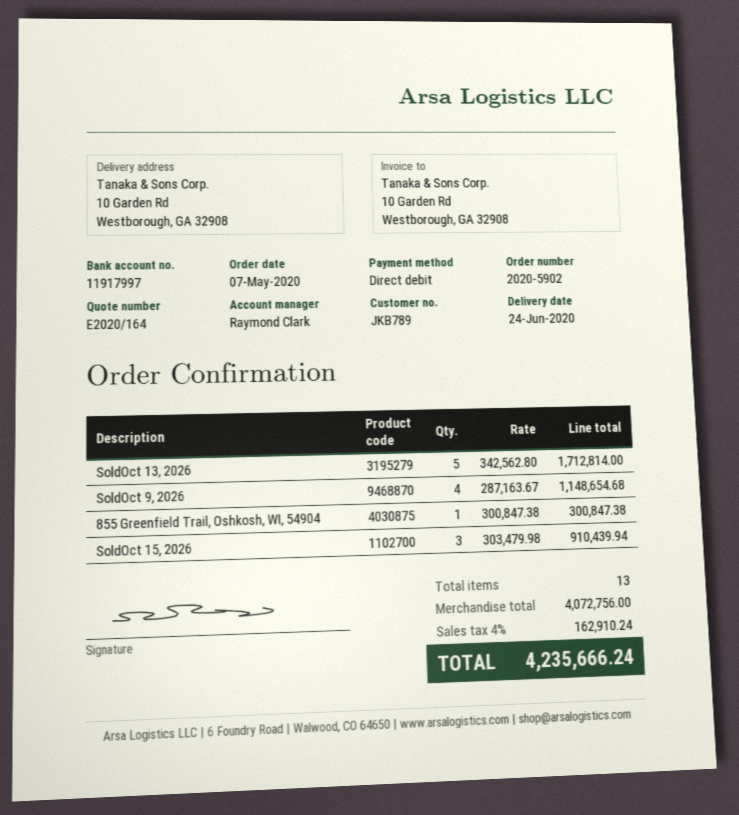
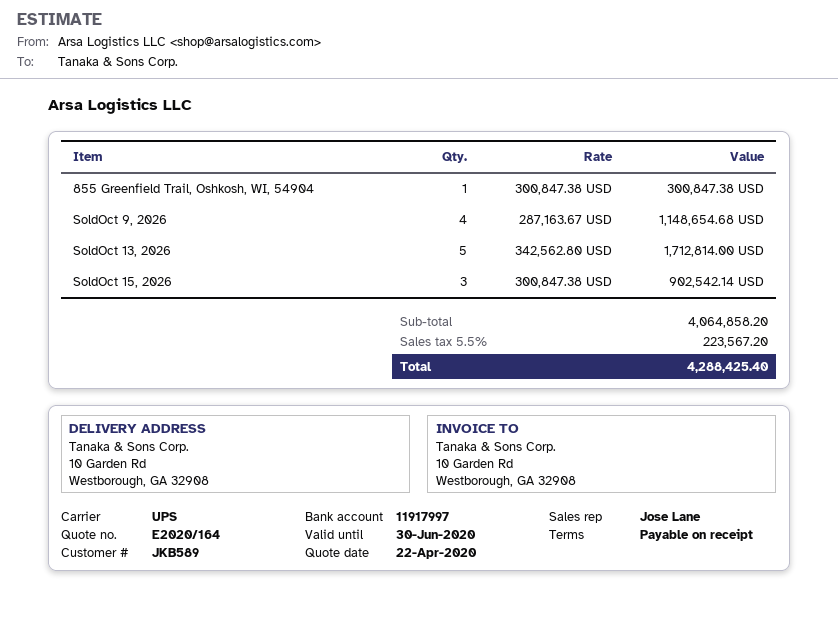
customer number: JKB789 -> JKB589
sales rep: Raymond Clark -> Jose Lane
SoldOct 15, 2026: 3 x 303479.98 = 910439.94 -> 3 x 300847.38 = 902542.14
subtotal: 4072756.00 -> 4064858.20
tax: 4% = 162910.24 -> 5.5% = 223567.20
total: 4235666.24 -> 4288425.40

